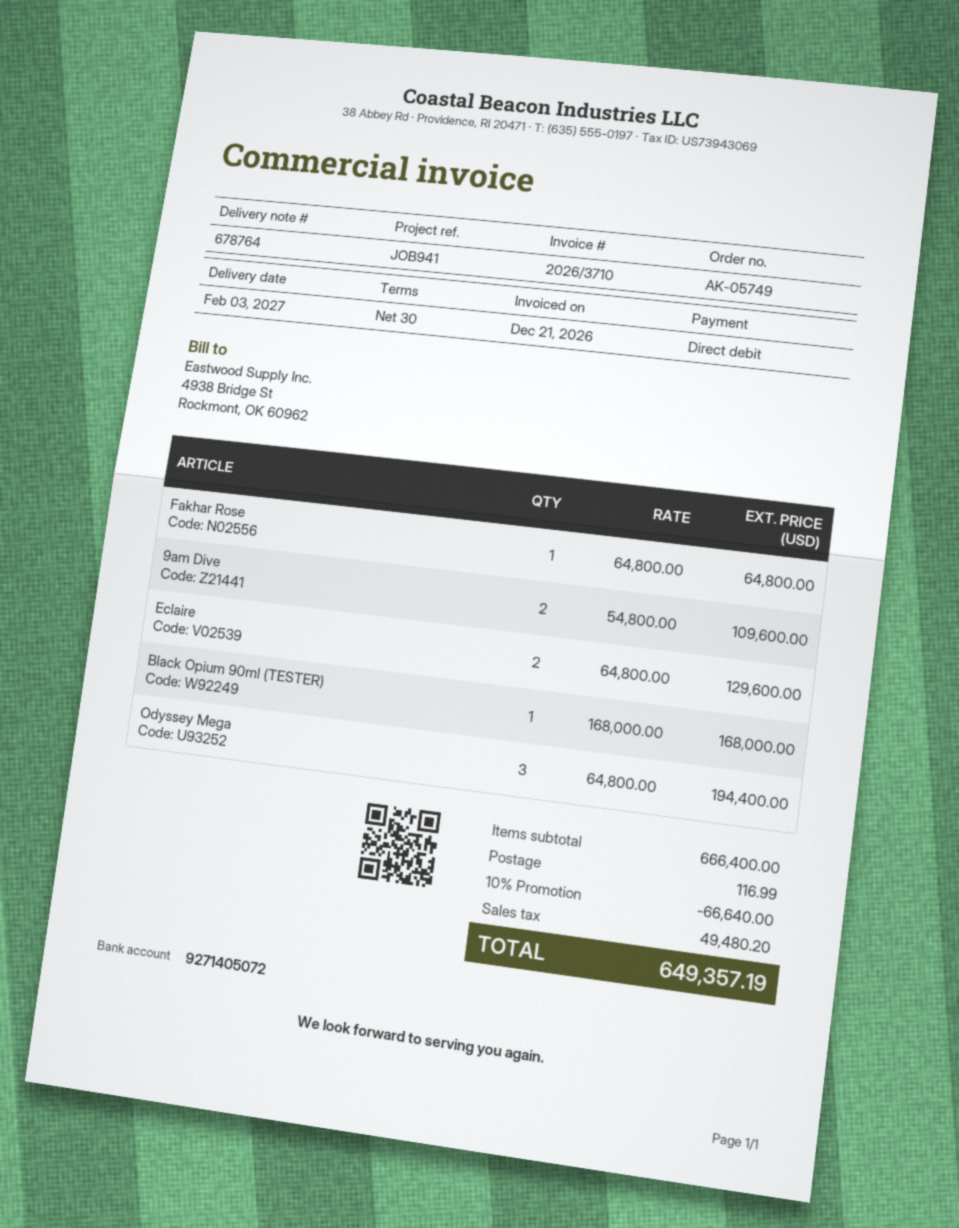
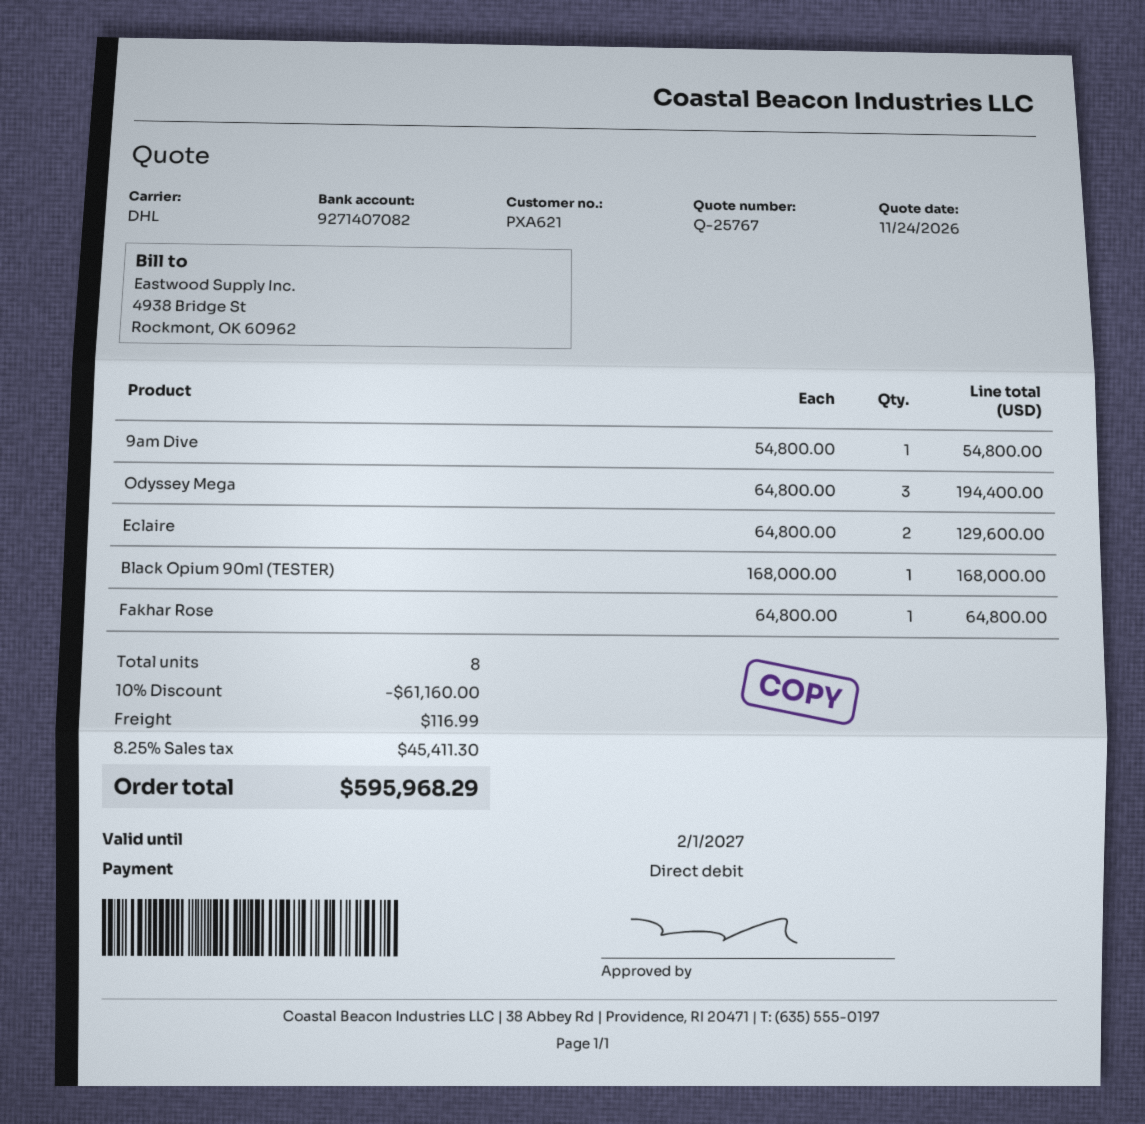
bank account: 9271405072 -> 9271407082
9am Dive: 2 x 54800.00 = 109600.00 -> 1 x 54800.00 = 54800.00
discount: 10% = 66640.00 -> 10% = 61160.00
tax: 49480.20 -> 45411.30
total: 649357.19 -> 595968.29

